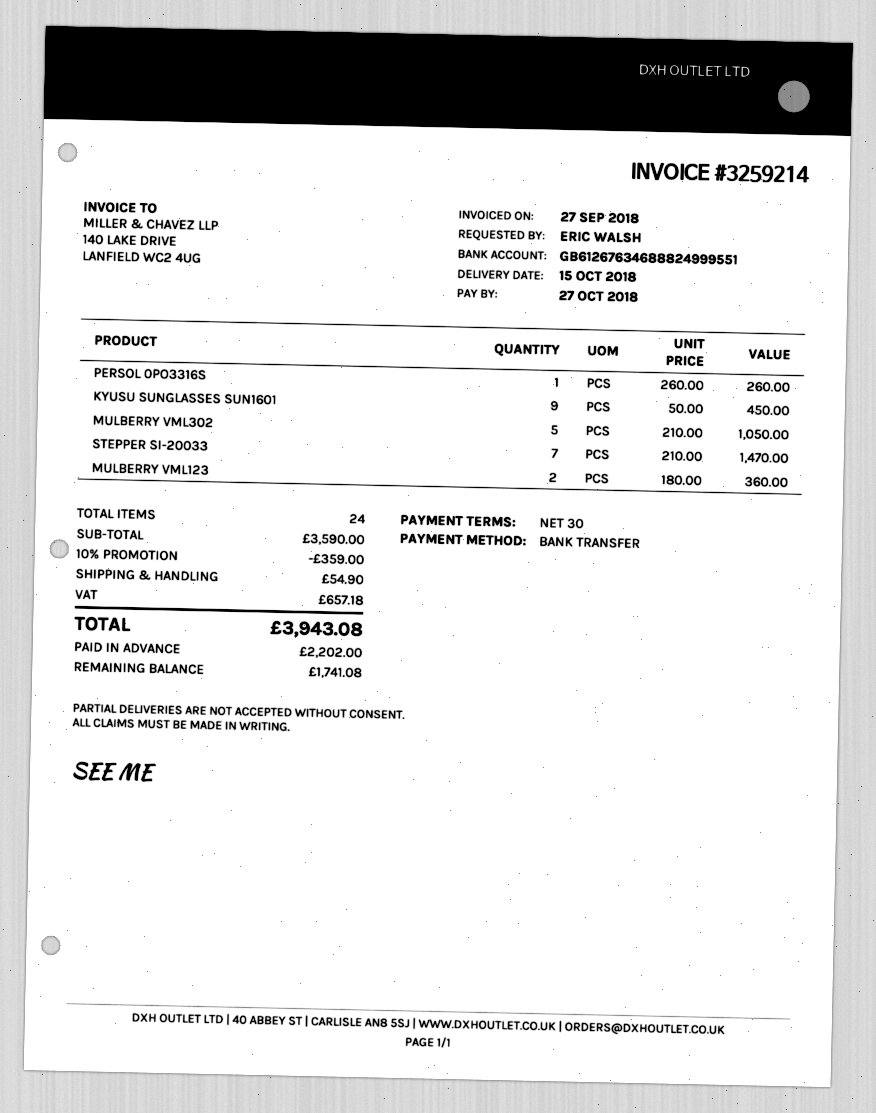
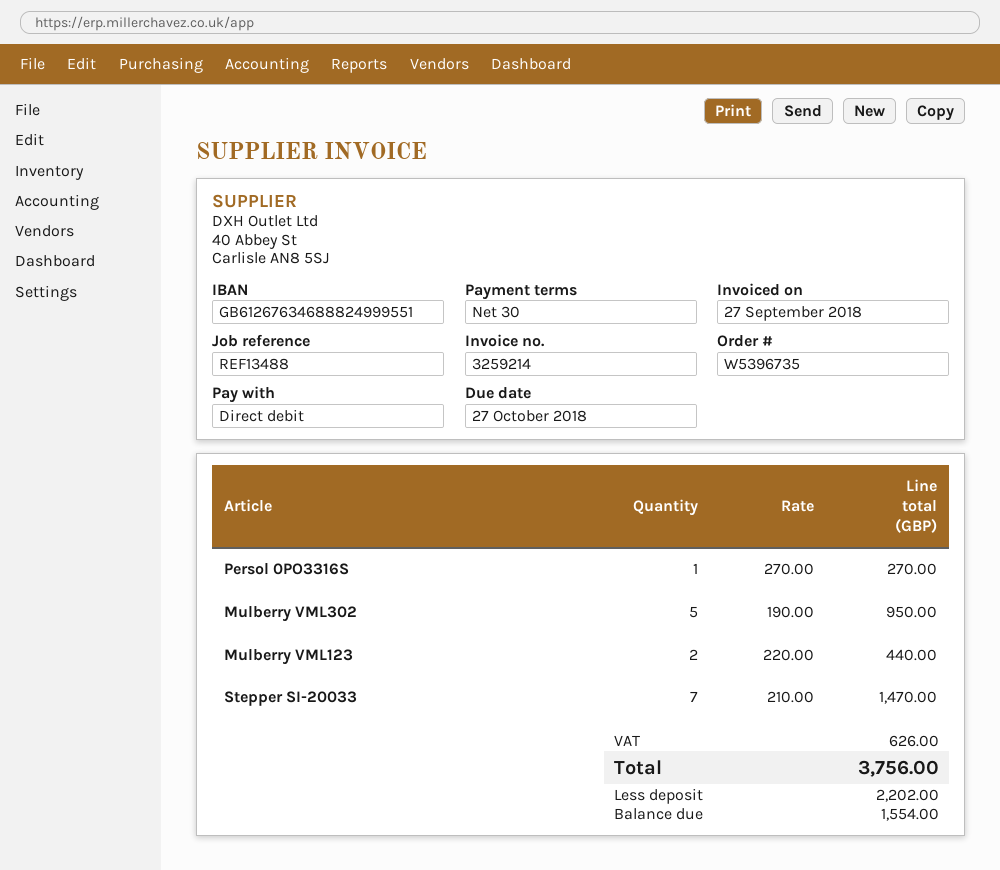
payment method: bank transfer -> direct debit
PERSOL 0PO3316S: 1 x 260.00 = 260.00 -> 1 x 270.00 = 270.00
KYUSU SUNGLASSES SUN1601: 9 x 50.00 = 450.00 -> none
MULBERRY VML302: 5 x 210.00 = 1050.00 -> 5 x 190.00 = 950.00
MULBERRY VML123: 2 x 180.00 = 360.00 -> 2 x 220.00 = 440.00
discount: 10% = 359.00 -> none
shipping: 54.90 -> none
tax: 657.18 -> 626.00
total: 3943.08 -> 3756.00
balance: 1741.08 -> 1554.00

